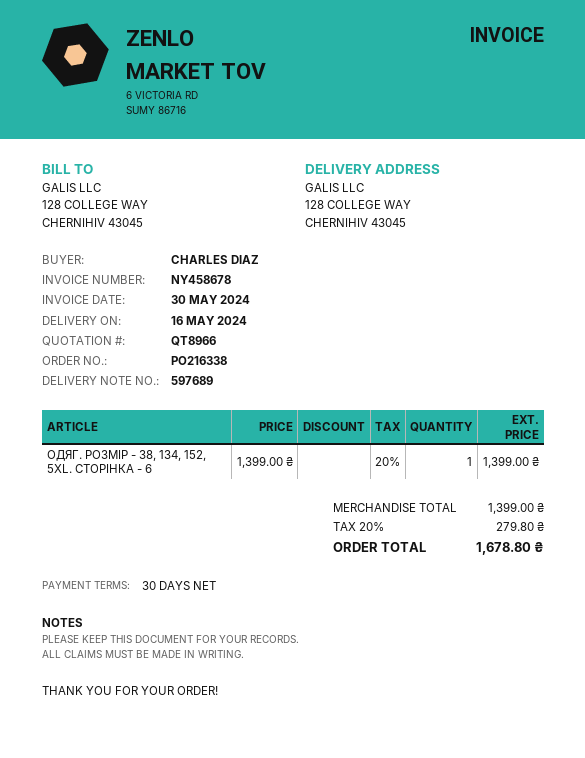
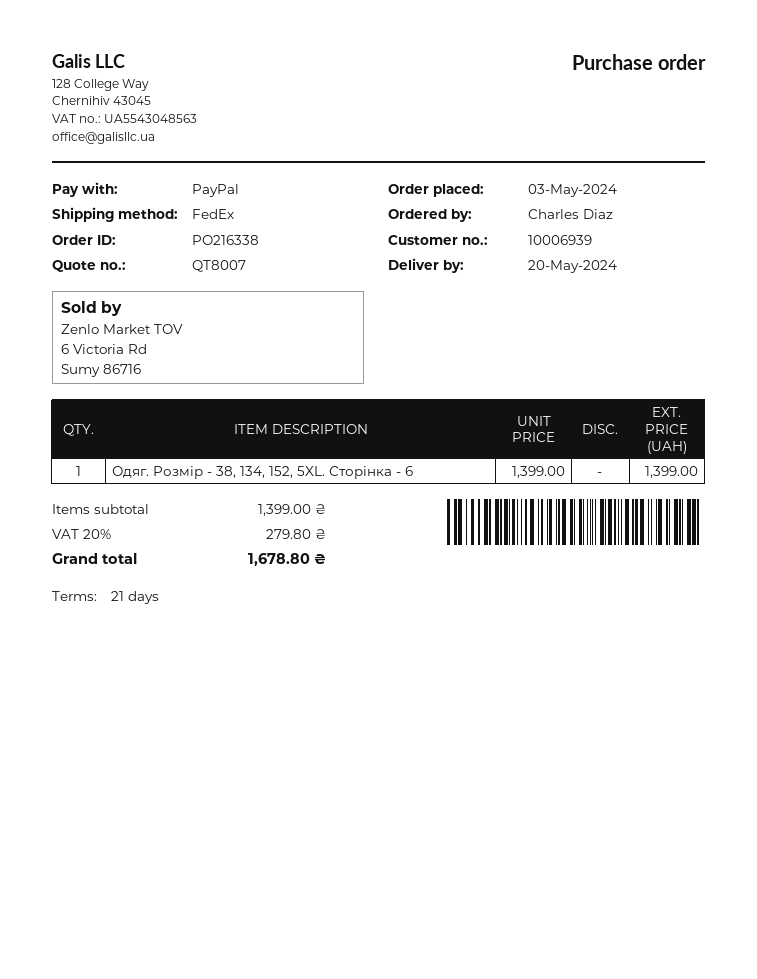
quote number: QT8966 -> QT8007
delivery date: 2024-05-16 -> 2024-05-20
payment terms: 30 days -> 21 days

